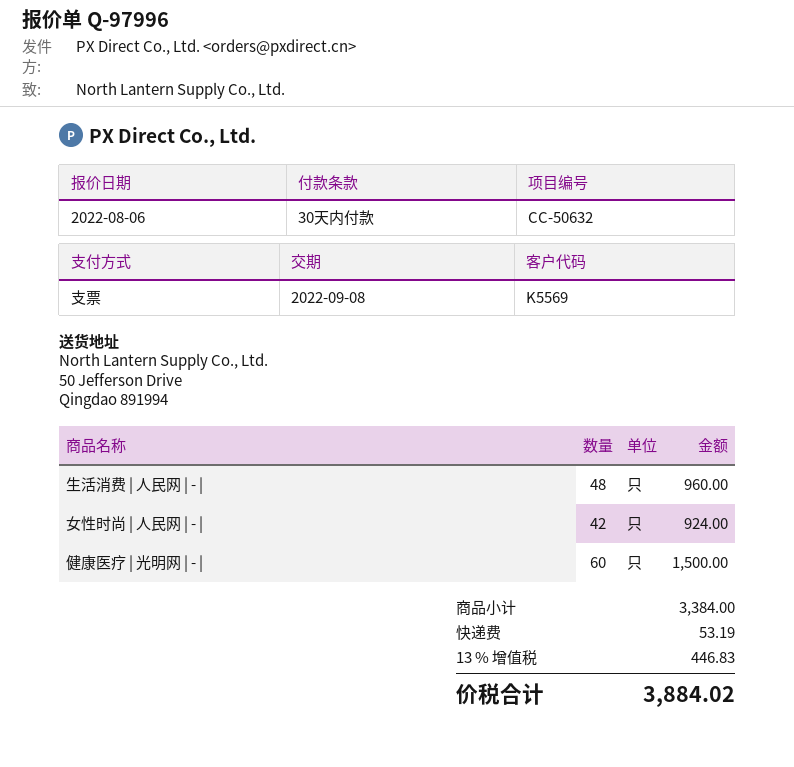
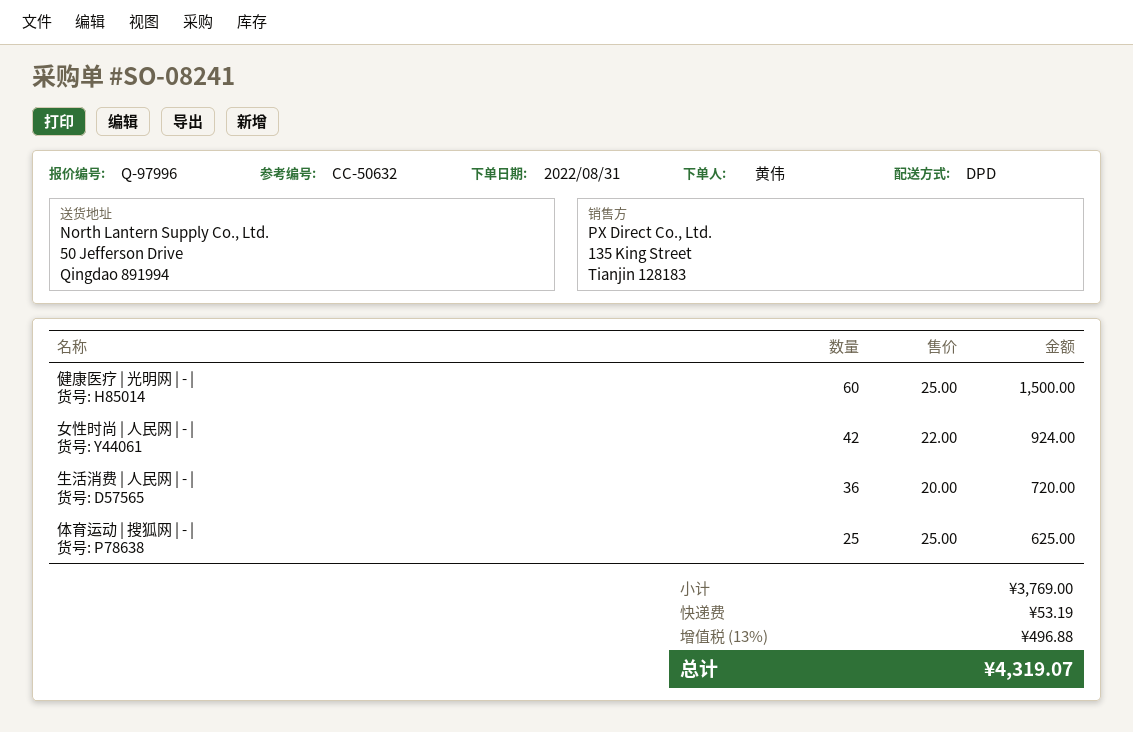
生活消费 | 人民网 | - |: 48 for 960.00 -> 36 for 720.00
体育运动 | 搜狐网 | - |: none -> 25 for 625.00
subtotal: 3384.00 -> 3769.00
tax: 13% = 446.83 -> 13% = 496.88
total: 3884.02 -> 4319.07

